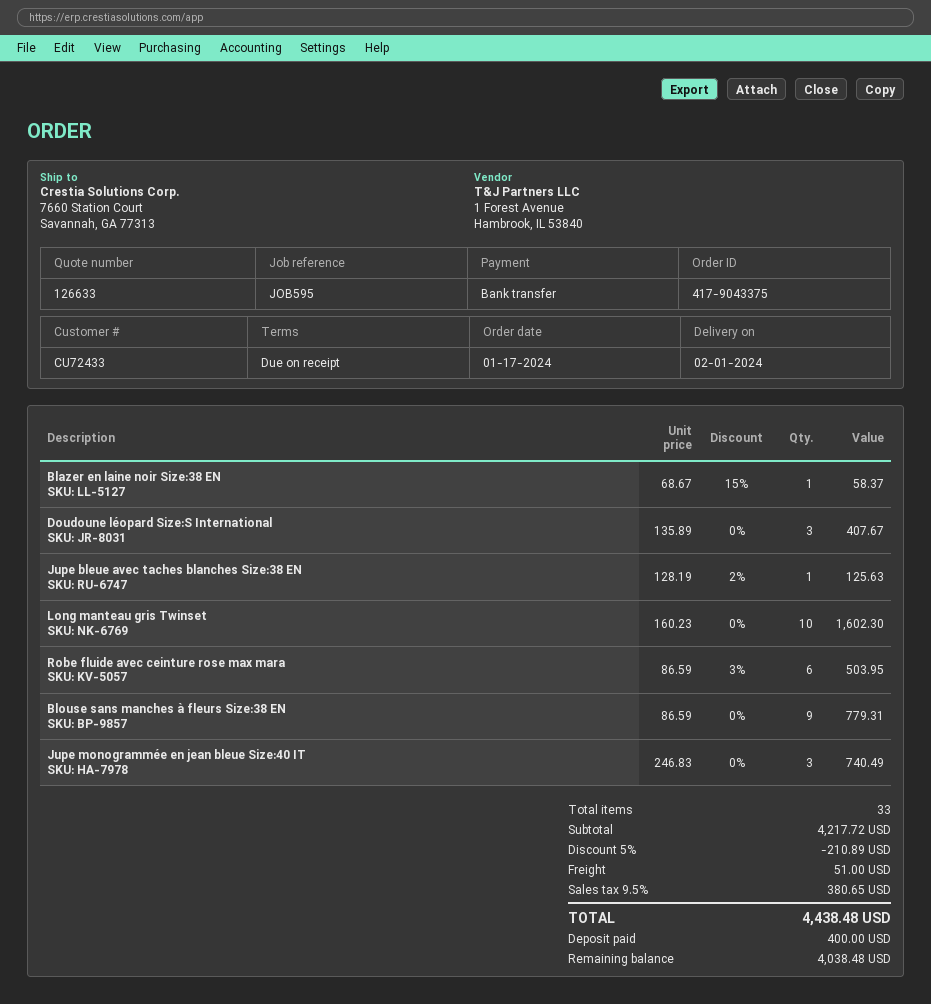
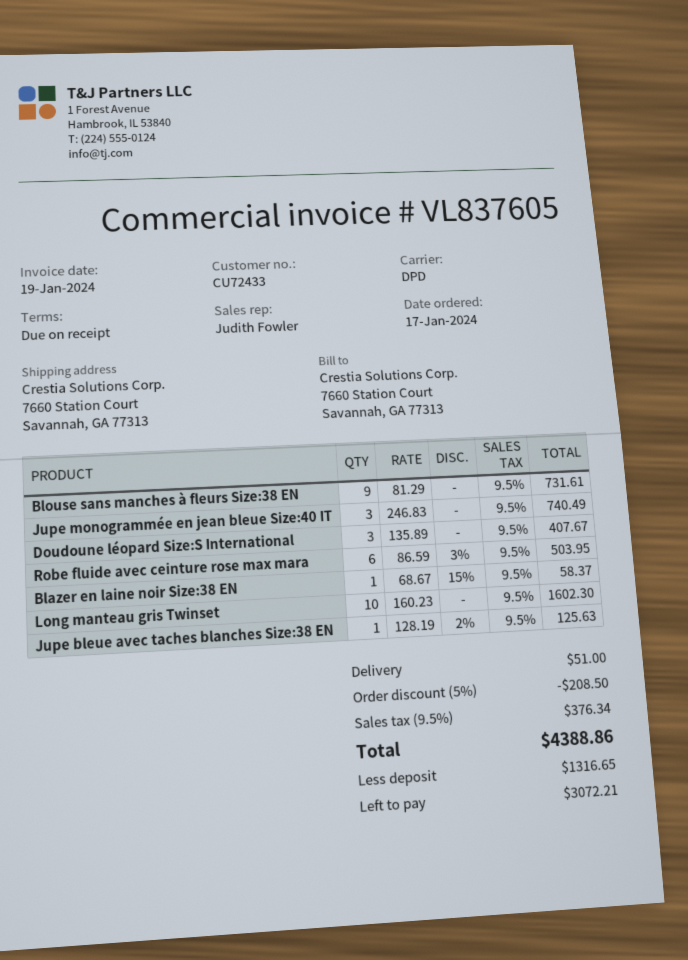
Blouse sans manches à fleurs Size:38 EN: 9 x 86.59 = 779.31 -> 9 x 81.29 = 731.61
discount: 5% = 210.89 -> 5% = 208.50
tax: 9.5% = 380.65 -> 9.5% = 376.34
total: 4438.48 -> 4388.86
deposit: 400.00 -> 1316.65
balance: 4038.48 -> 3072.21

